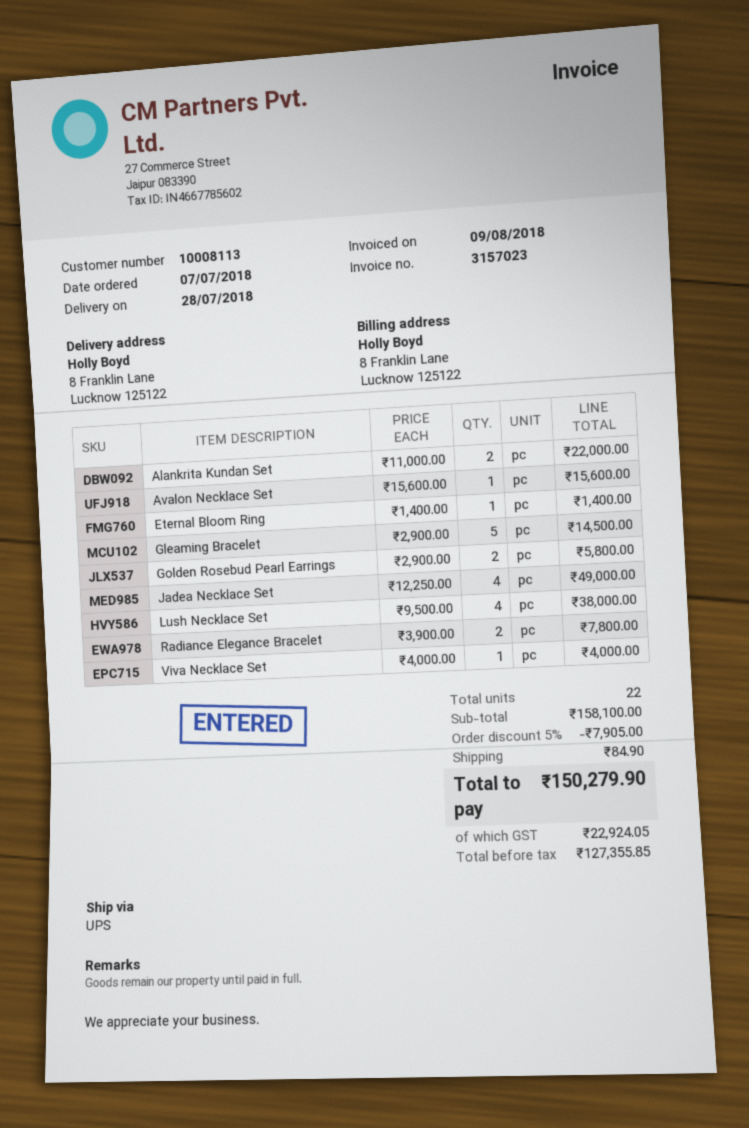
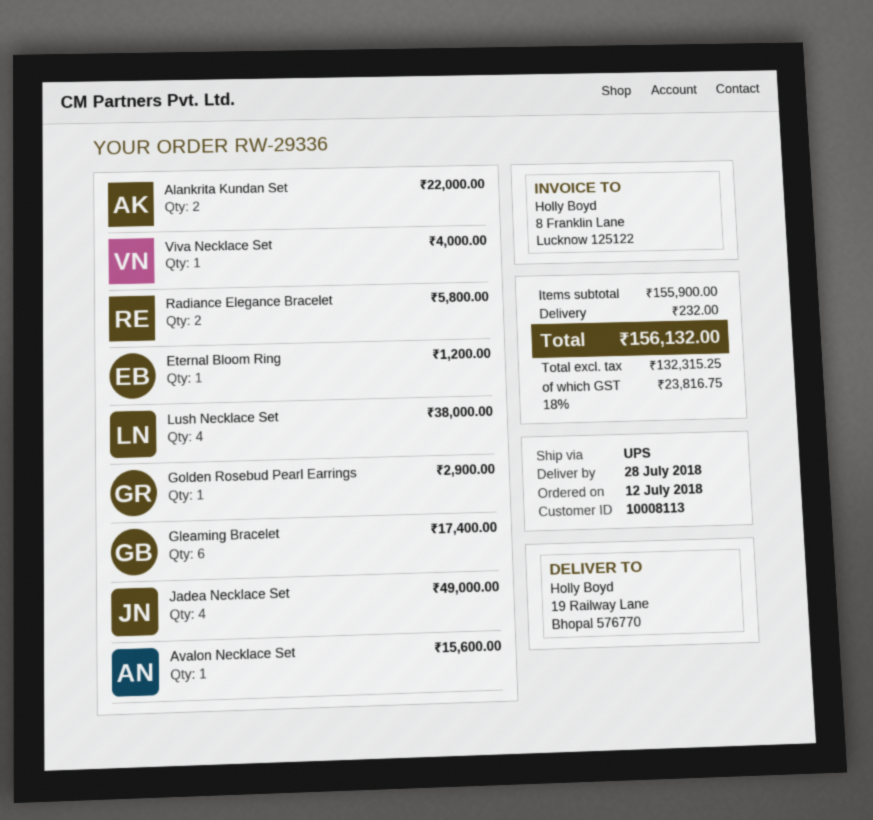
order date: 2018-07-07 -> 2018-07-12
ship to: 8 Franklin Lane, Lucknow 125122 -> 19 Railway Lane, Bhopal 576770
Eternal Bloom Ring: 1 for 1400.00 -> 1 for 1200.00
Gleaming Bracelet: 5 for 14500.00 -> 6 for 17400.00
Golden Rosebud Pearl Earrings: 2 for 5800.00 -> 1 for 2900.00
Radiance Elegance Bracelet: 2 for 7800.00 -> 2 for 5800.00
subtotal: 158100.00 -> 155900.00
discount: 5% = 7905.00 -> none
shipping: 84.90 -> 232.00
net: 127355.85 -> 132315.25
tax: 22924.05 -> 23816.75
total: 150279.90 -> 156132.00

